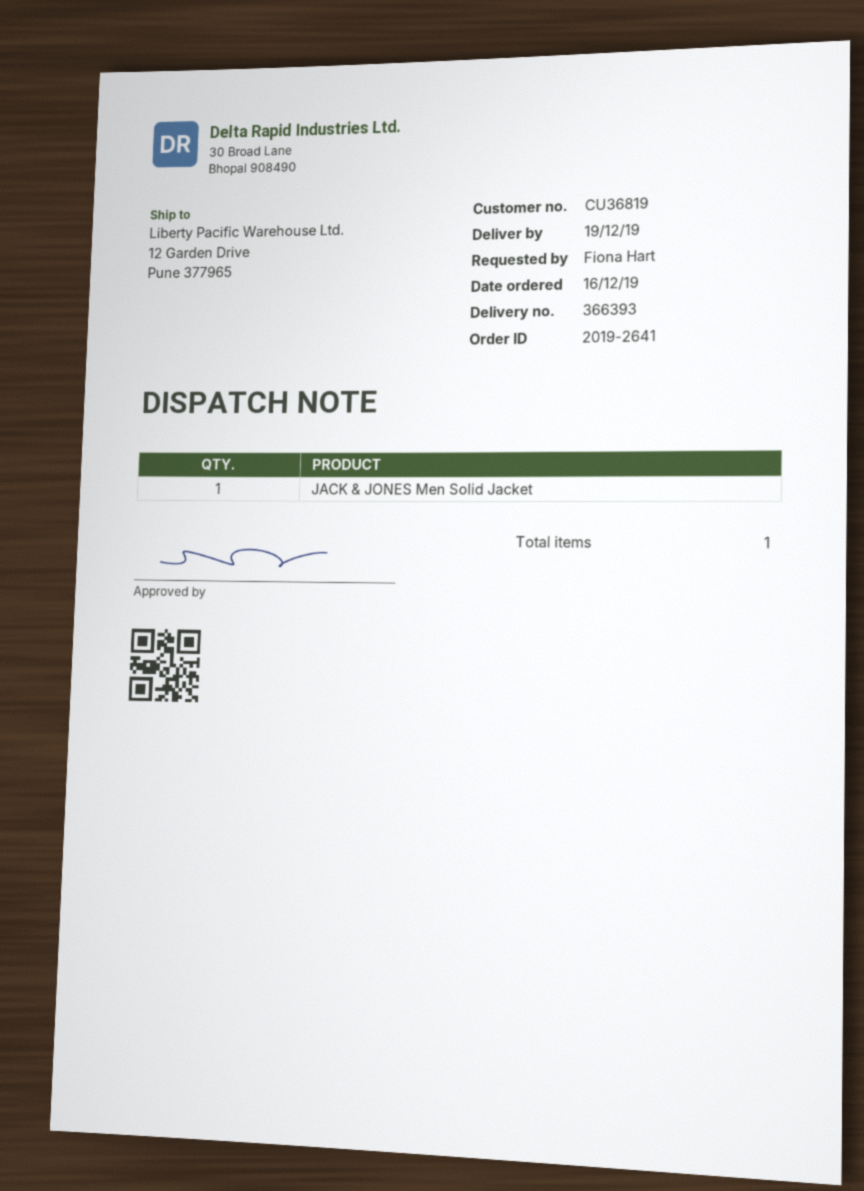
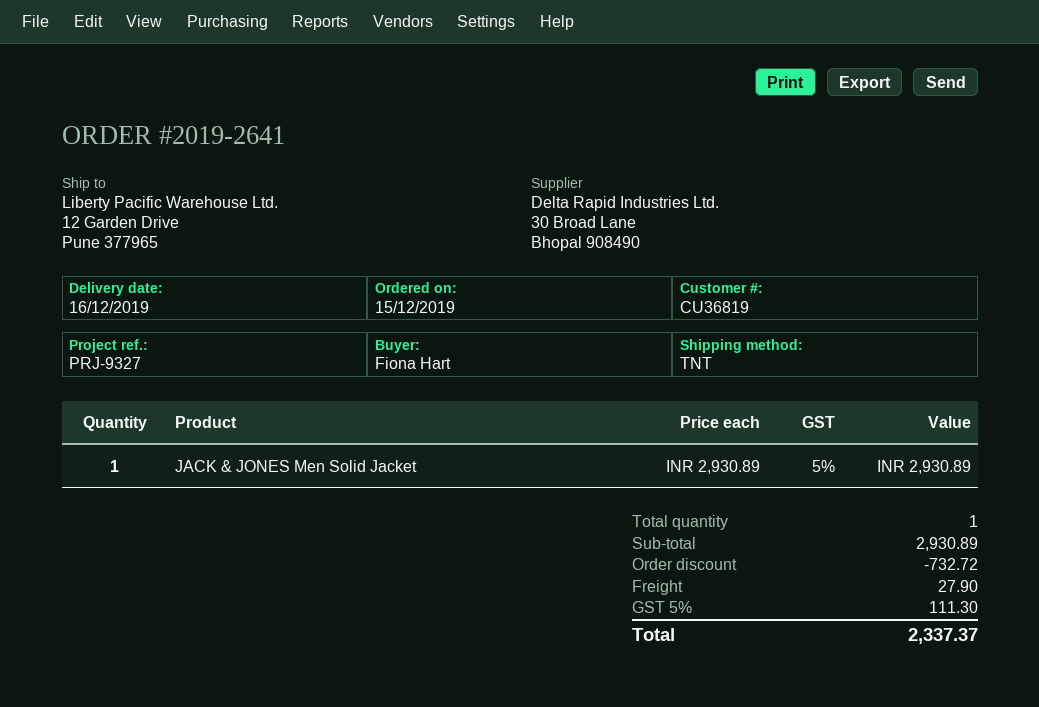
order date: 2019-12-16 -> 2019-12-15
delivery date: 2019-12-19 -> 2019-12-16

